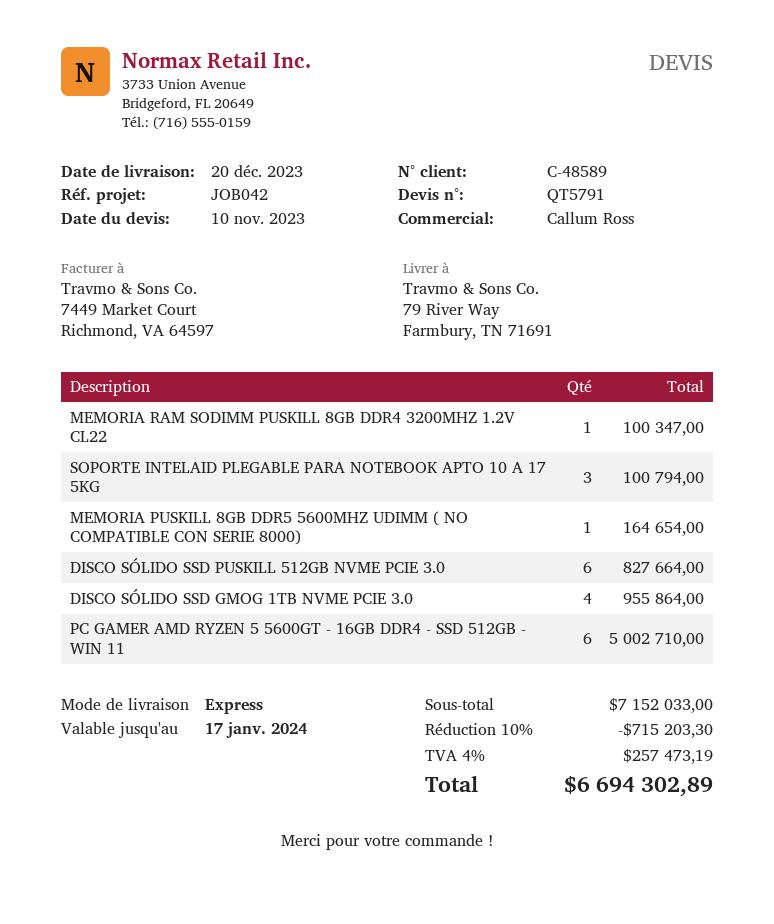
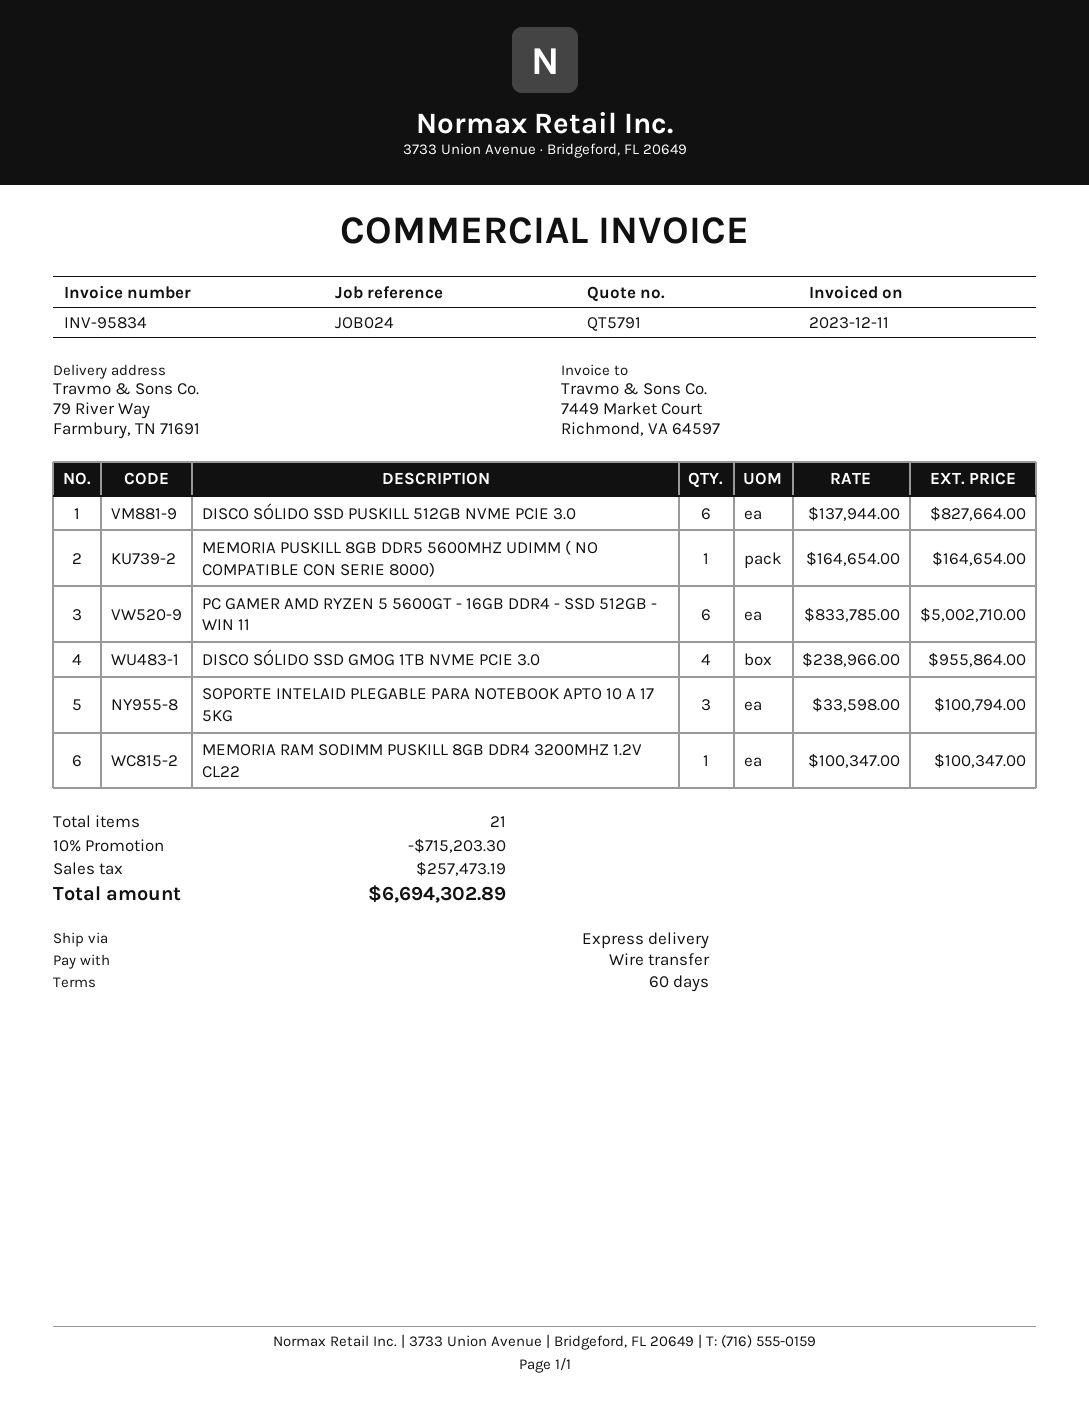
reference: JOB042 -> JOB024

